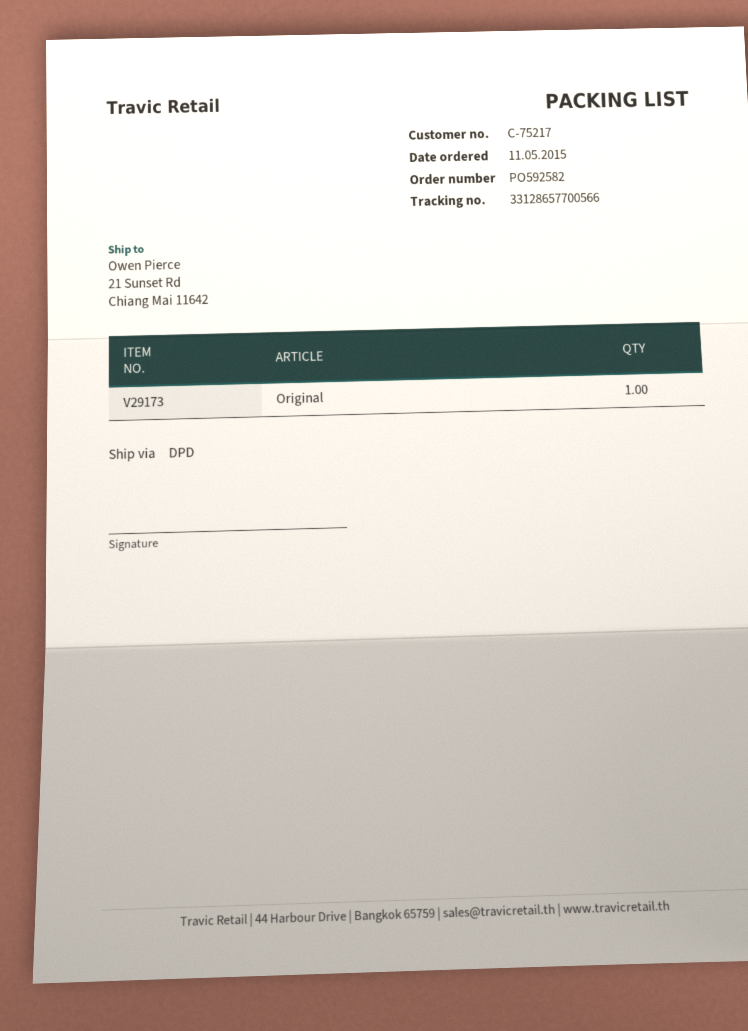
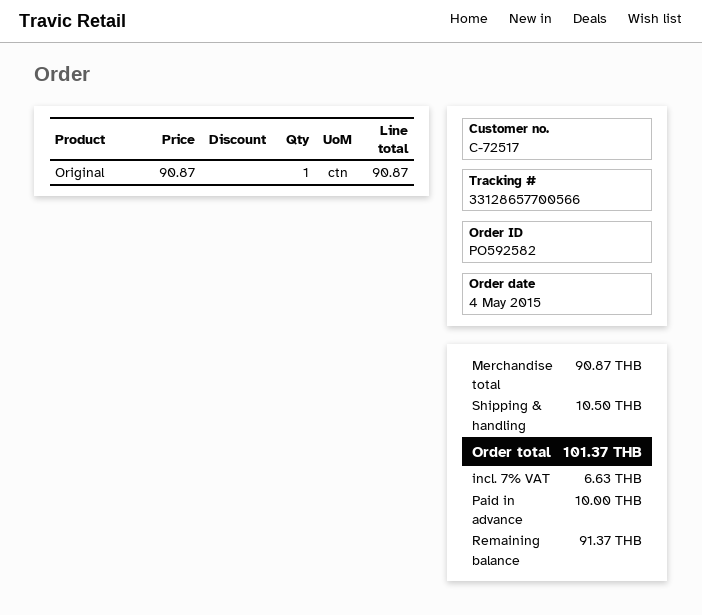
order date: 2015-05-11 -> 2015-05-04
customer number: C-75217 -> C-72517

